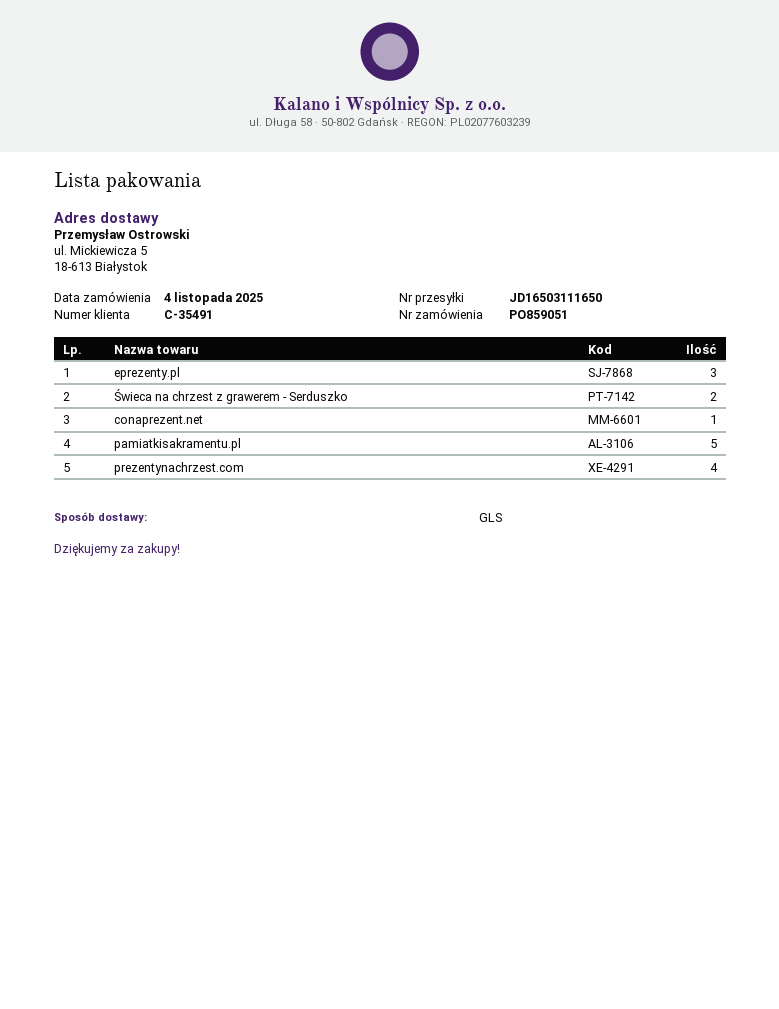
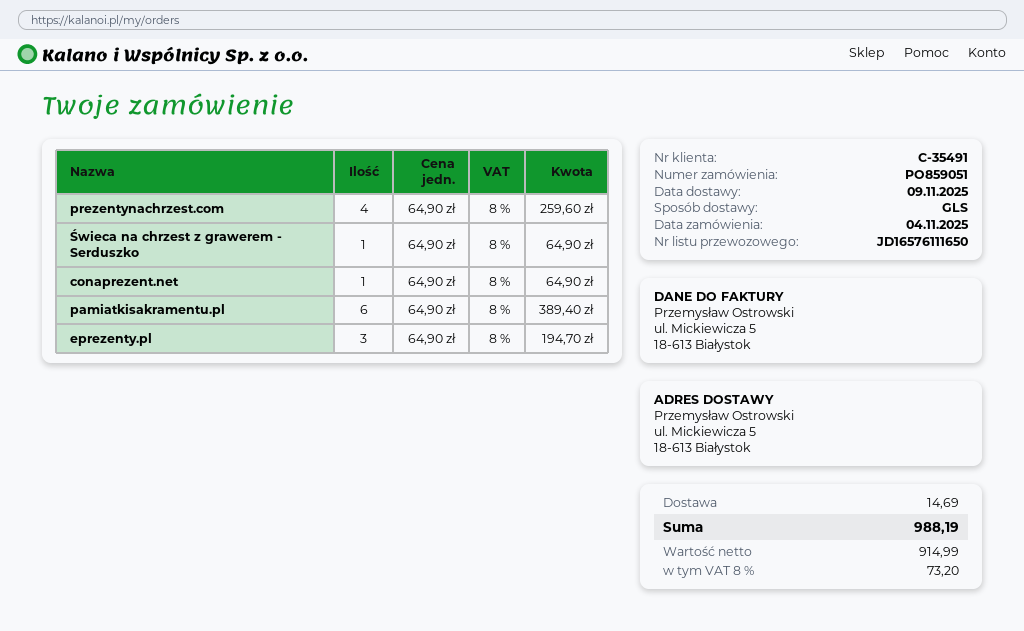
tracking number: JD16503111650 -> JD16576111650
Świeca na chrzest z grawerem - Serduszko: 2 -> 1
pamiatkisakramentu.pl: 5 -> 6

